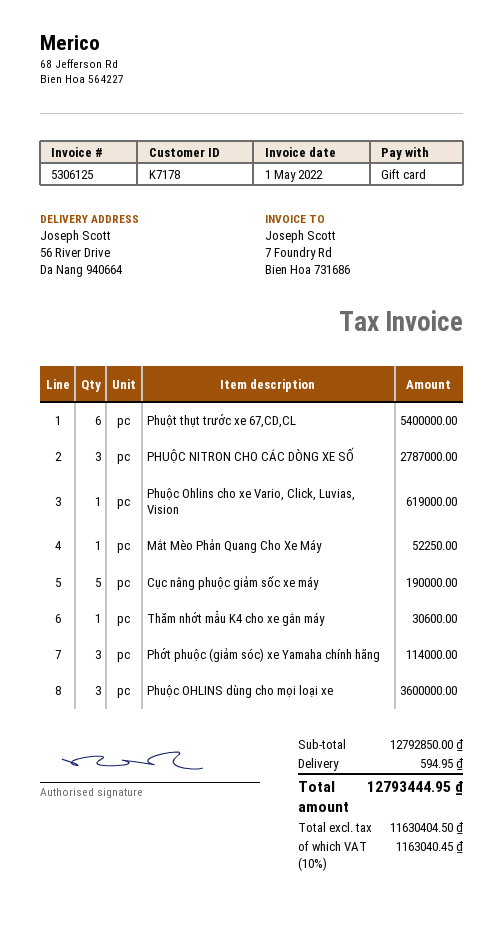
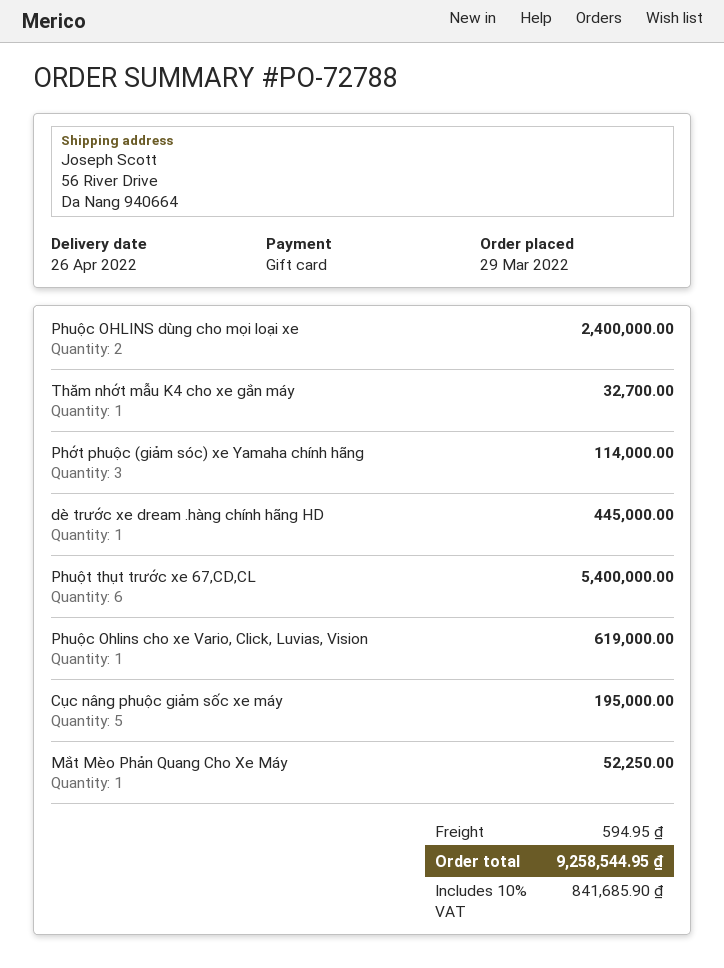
PHUỘC NITRON CHO CÁC DÒNG XE SỐ: 3 for 2787000.00 -> none
Cục nâng phuộc giảm sốc xe máy: 5 for 190000.00 -> 5 for 195000.00
Thăm nhớt mẫu K4 cho xe gắn máy: 1 for 30600.00 -> 1 for 32700.00
Phuộc OHLINS dùng cho mọi loại xe: 3 for 3600000.00 -> 2 for 2400000.00
dè trước xe dream .hàng chính hãng HD: none -> 1 for 445000.00
tax: 10% = 1163040.45 -> 10% = 841685.90
total: 12793444.95 -> 9258544.95

